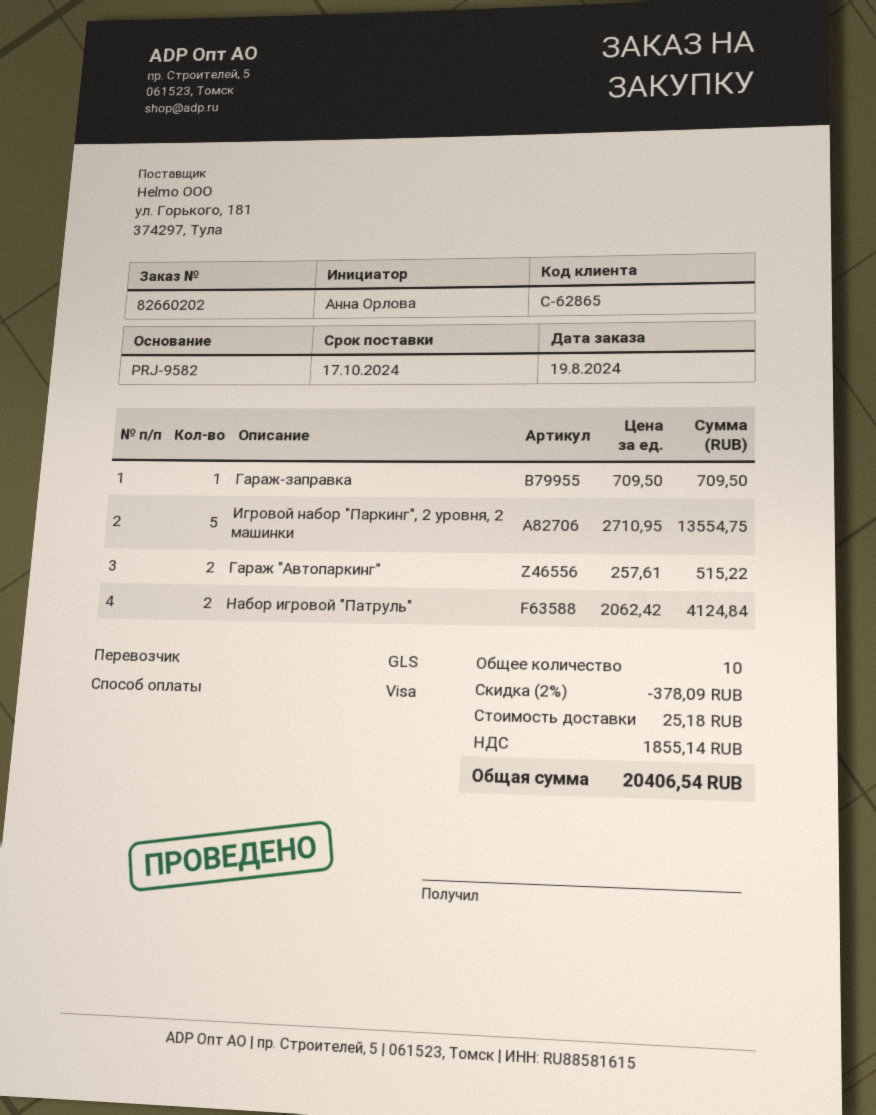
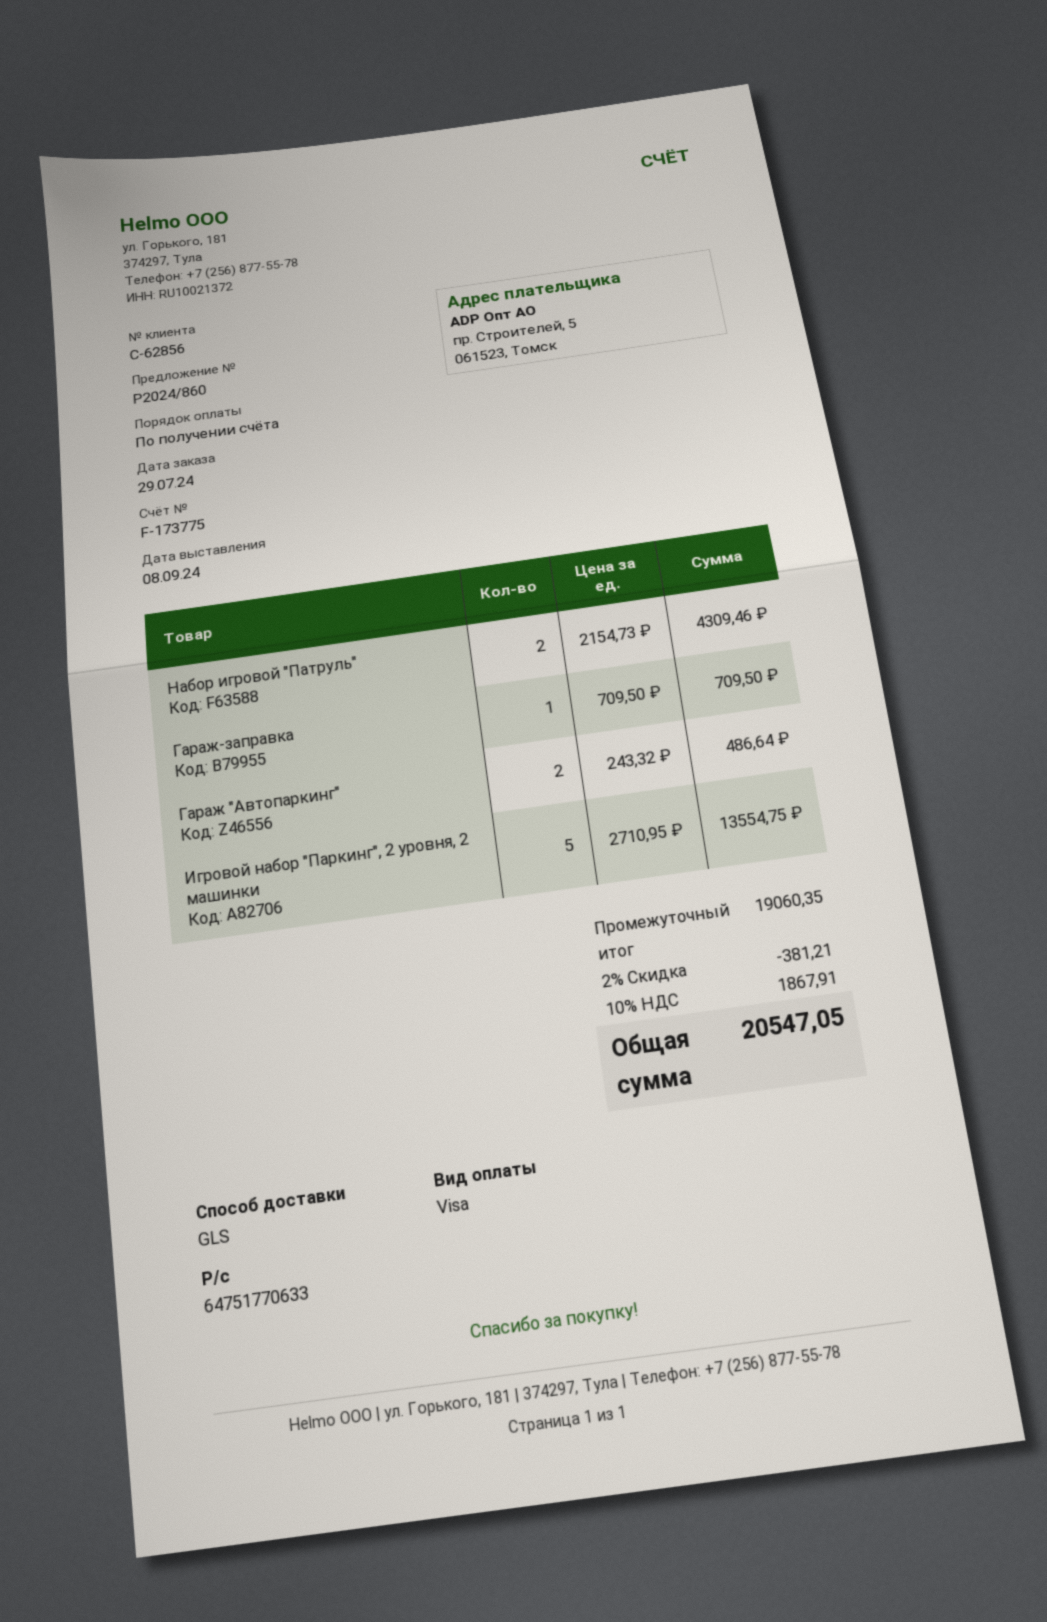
order date: 2024-08-19 -> 2024-07-29
customer number: C-62865 -> C-62856
Гараж "Автопаркинг": 2 x 257.61 = 515.22 -> 2 x 243.32 = 486.64
Набор игровой "Патруль": 2 x 2062.42 = 4124.84 -> 2 x 2154.73 = 4309.46
discount: 2% = 378.09 -> 2% = 381.21
shipping: 25.18 -> none
tax: 1855.14 -> 1867.91
total: 20406.54 -> 20547.05

